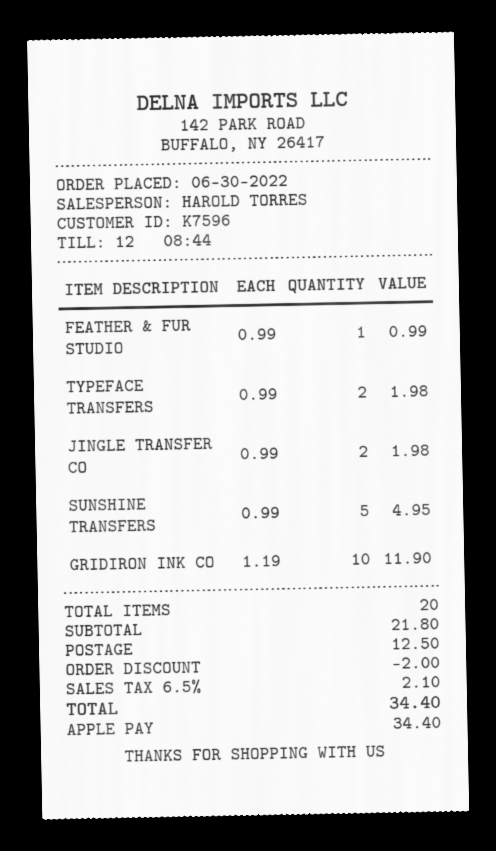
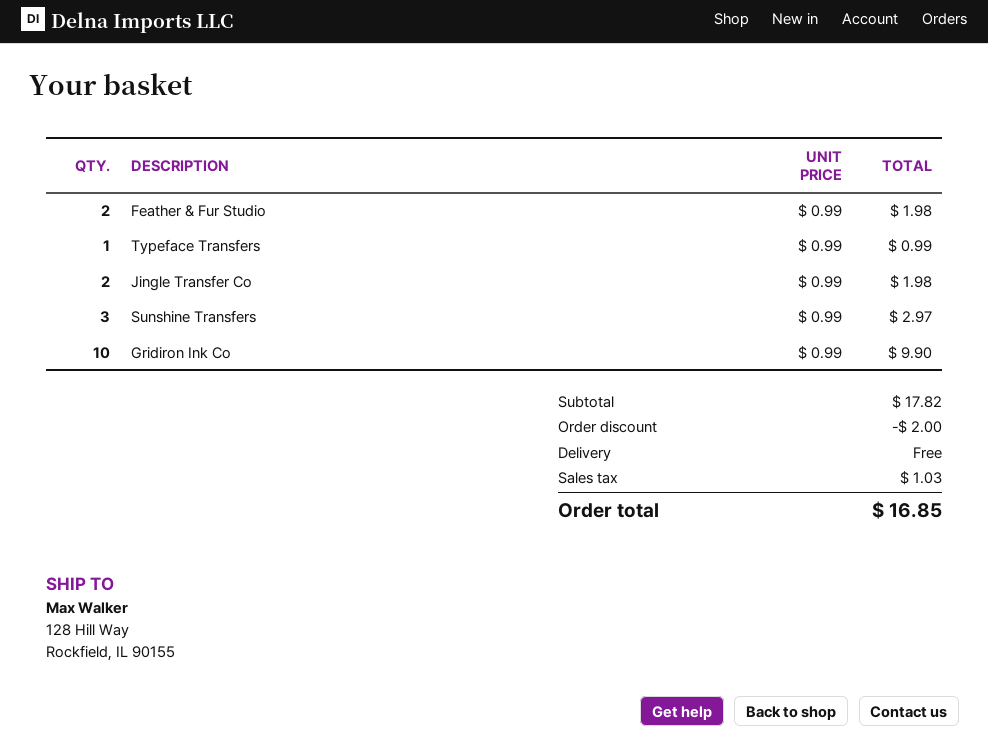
FEATHER & FUR STUDIO: 1 x 0.99 = 0.99 -> 2 x 0.99 = 1.98
TYPEFACE TRANSFERS: 2 x 0.99 = 1.98 -> 1 x 0.99 = 0.99
SUNSHINE TRANSFERS: 5 x 0.99 = 4.95 -> 3 x 0.99 = 2.97
GRIDIRON INK CO: 10 x 1.19 = 11.90 -> 10 x 0.99 = 9.90
subtotal: 21.80 -> 17.82
shipping: 12.50 -> 0.00
tax: 2.10 -> 1.03
total: 34.40 -> 16.85

